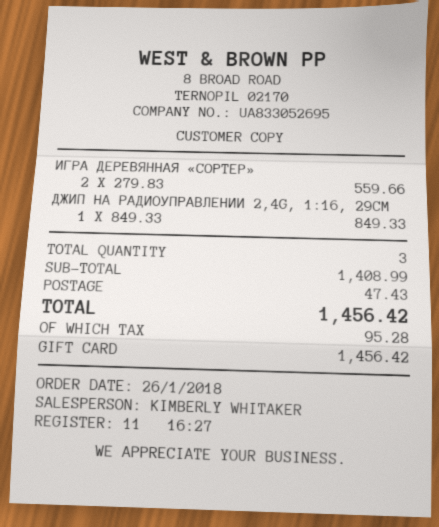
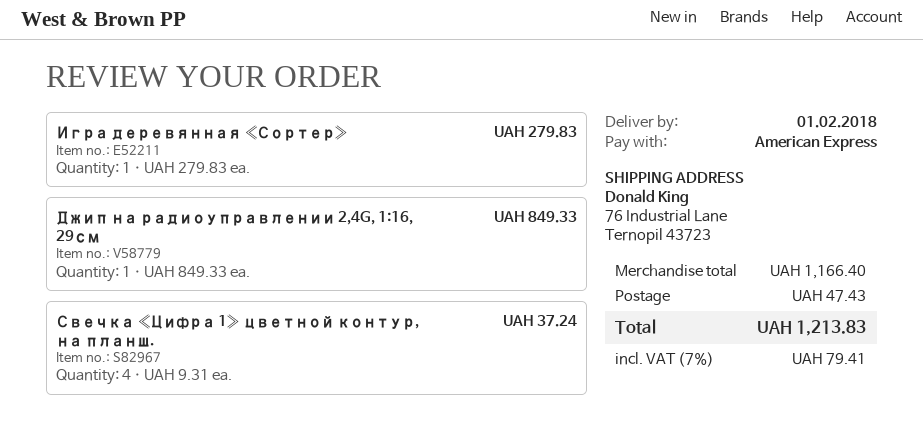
payment method: gift card -> American Express
ИГРА ДЕРЕВЯННАЯ «СОРТЕР»: 2 x 279.83 = 559.66 -> 1 x 279.83 = 279.83
Свечка «Цифра 1» цветной контур, на планш.: none -> 4 x 9.31 = 37.24
subtotal: 1408.99 -> 1166.40
tax: 95.28 -> 79.41
total: 1456.42 -> 1213.83

